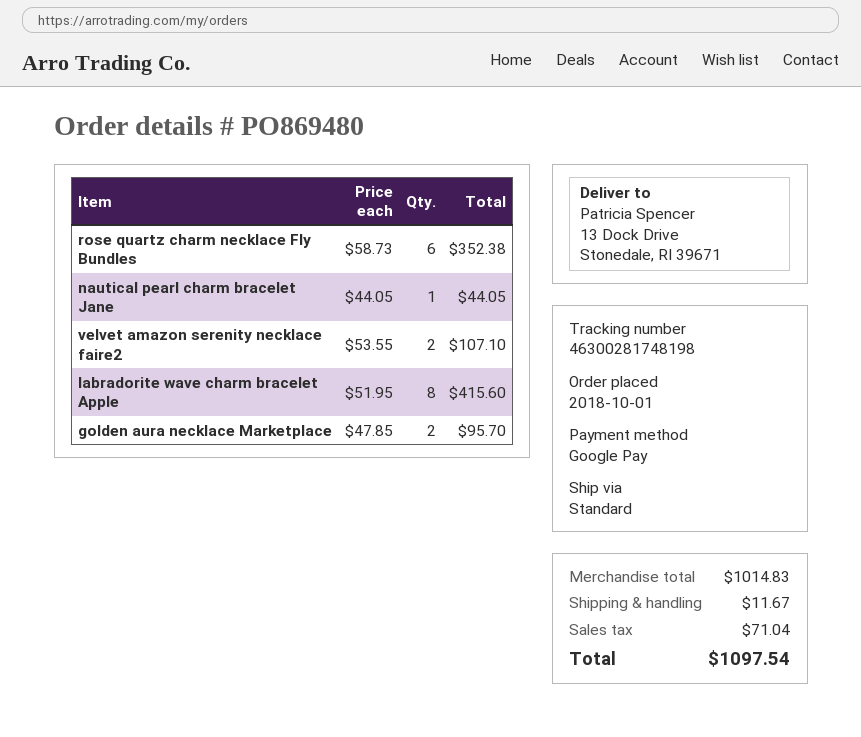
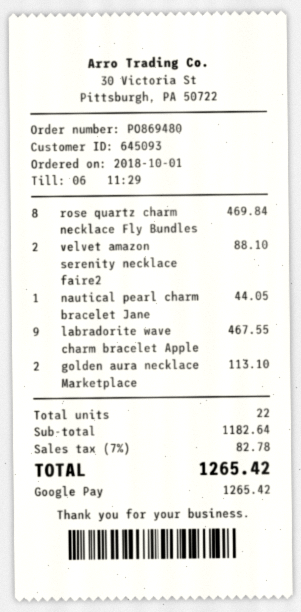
rose quartz charm necklace Fly Bundles: 6 for 352.38 -> 8 for 469.84
velvet amazon serenity necklace faire2: 2 for 107.10 -> 2 for 88.10
labradorite wave charm bracelet Apple: 8 for 415.60 -> 9 for 467.55
golden aura necklace Marketplace: 2 for 95.70 -> 2 for 113.10
subtotal: 1014.83 -> 1182.64
shipping: 11.67 -> none
tax: 71.04 -> 82.78
total: 1097.54 -> 1265.42

